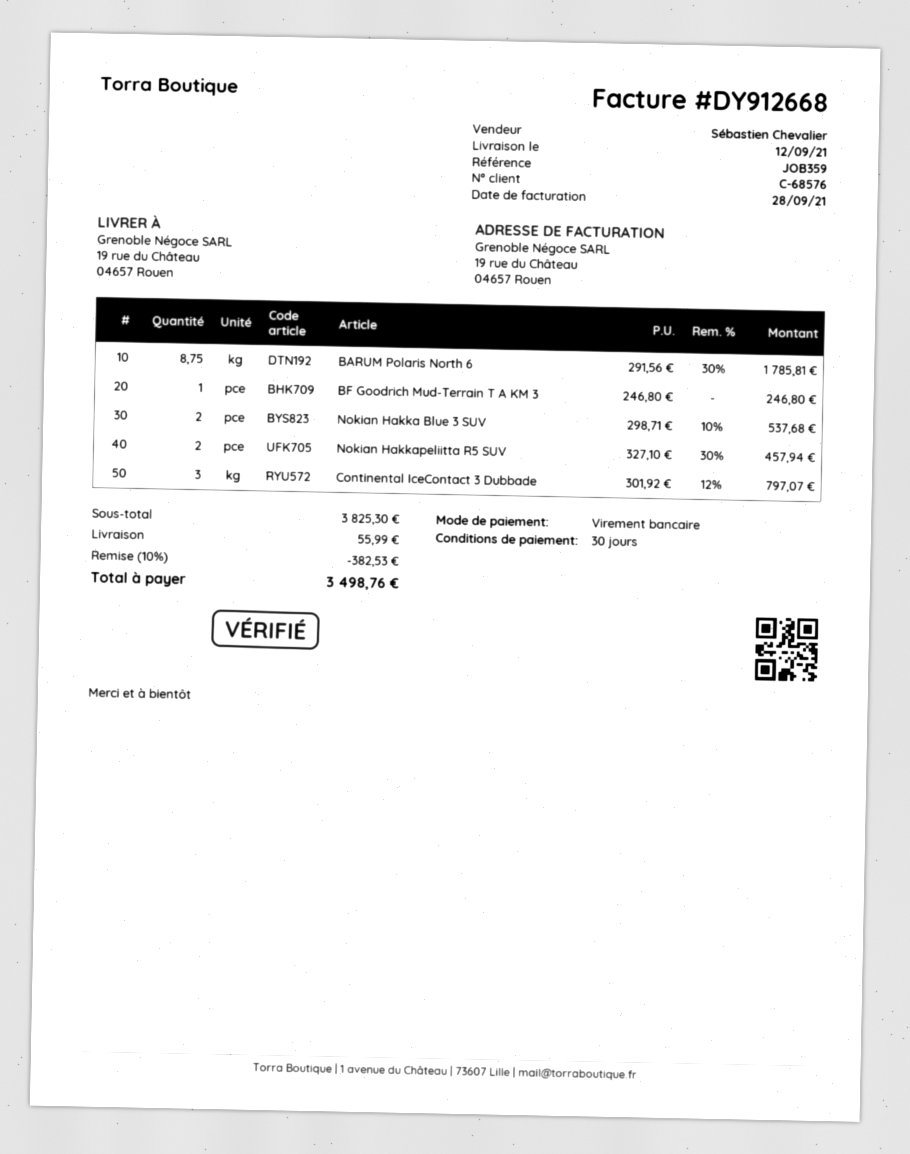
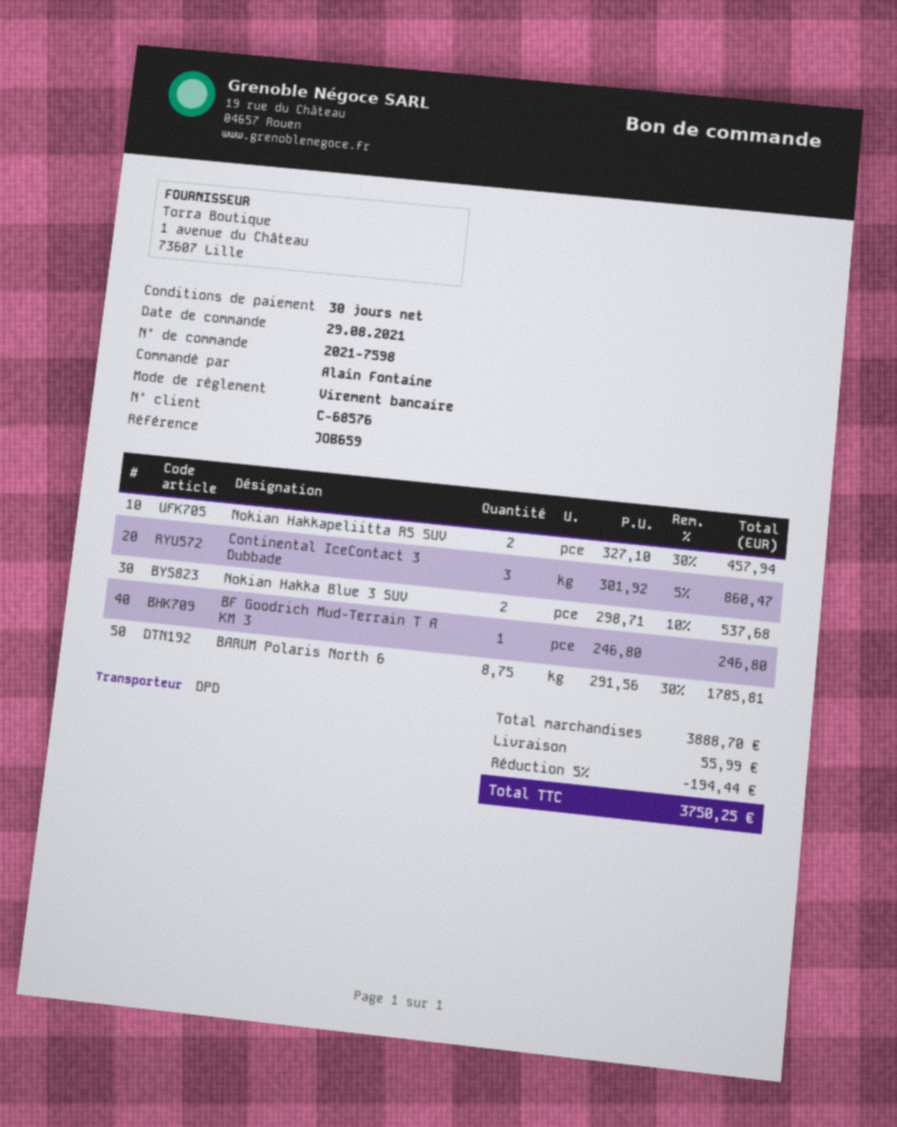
reference: JOB359 -> JOB659
Continental IceContact 3 Dubbade: 3 x 301.92 - 12% = 797.07 -> 3 x 301.92 - 5% = 860.47
subtotal: 3825.30 -> 3888.70
discount: 10% = 382.53 -> 5% = 194.44
total: 3498.76 -> 3750.25

